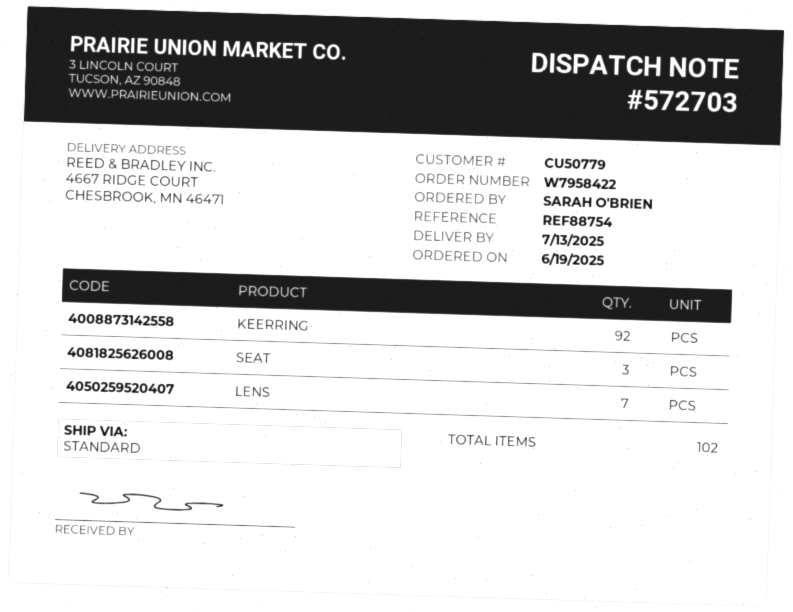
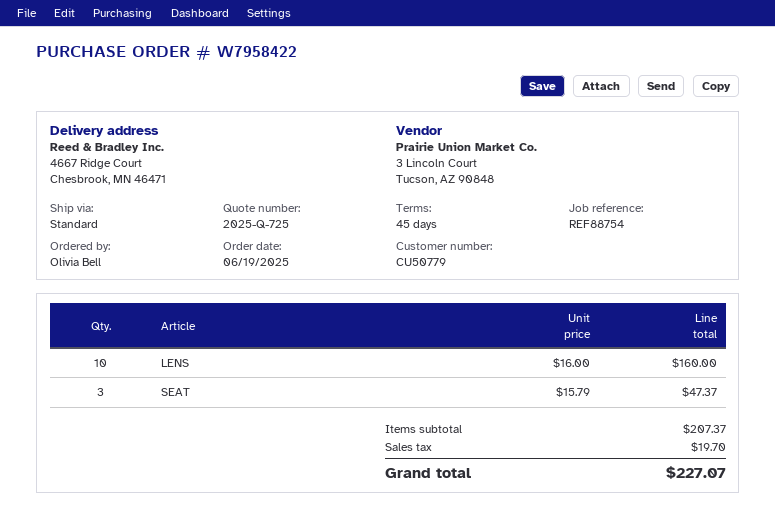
ordered by: SARAH O'BRIEN -> Olivia Bell
KEERRING: 92 -> none
LENS: 7 -> 10

